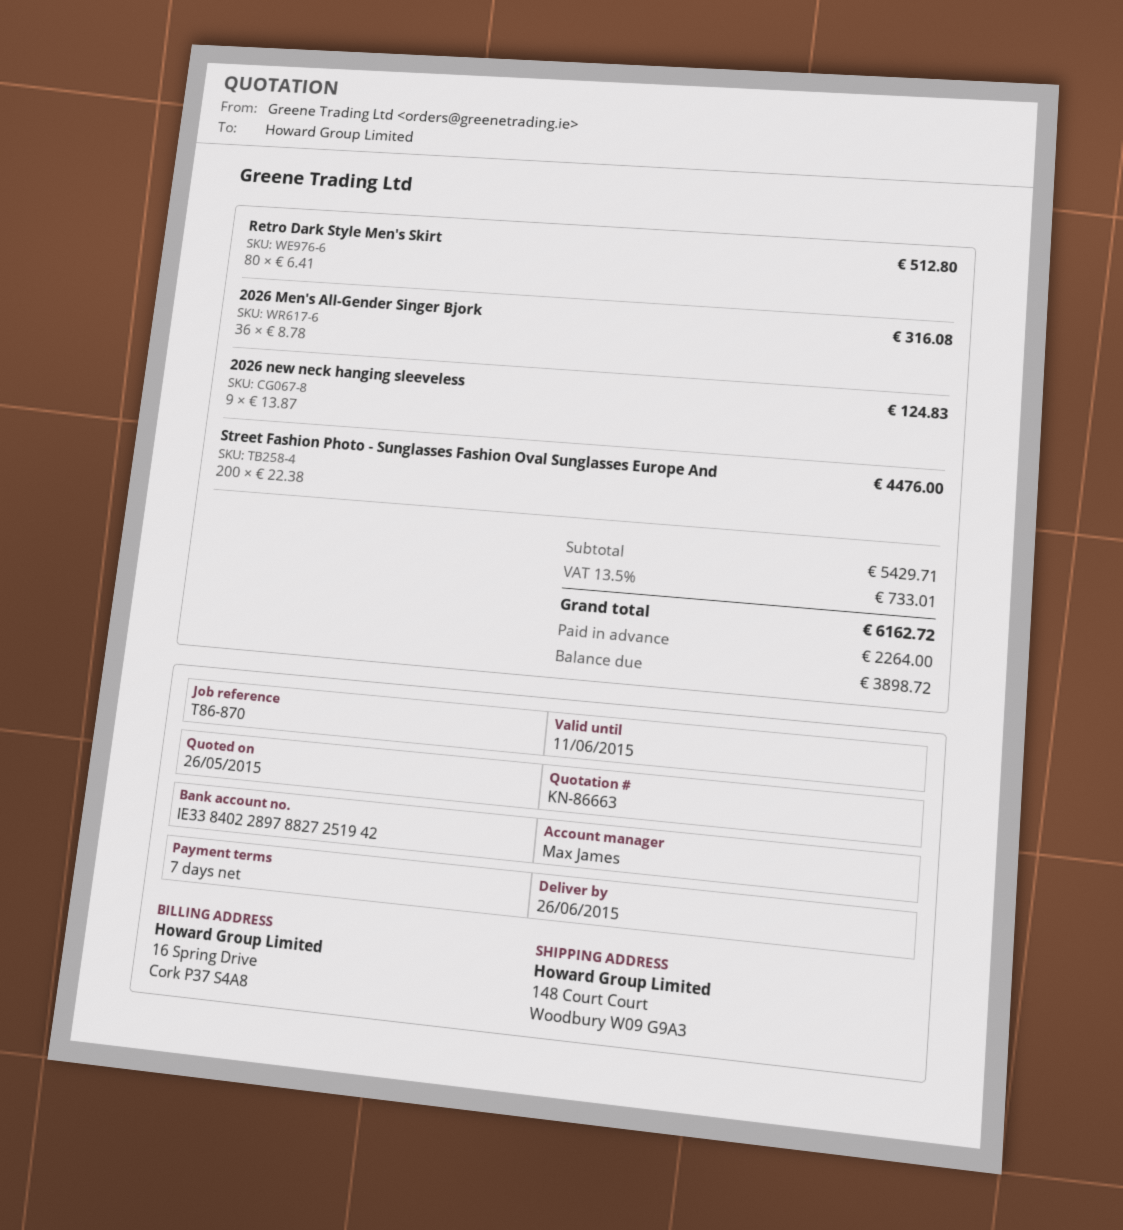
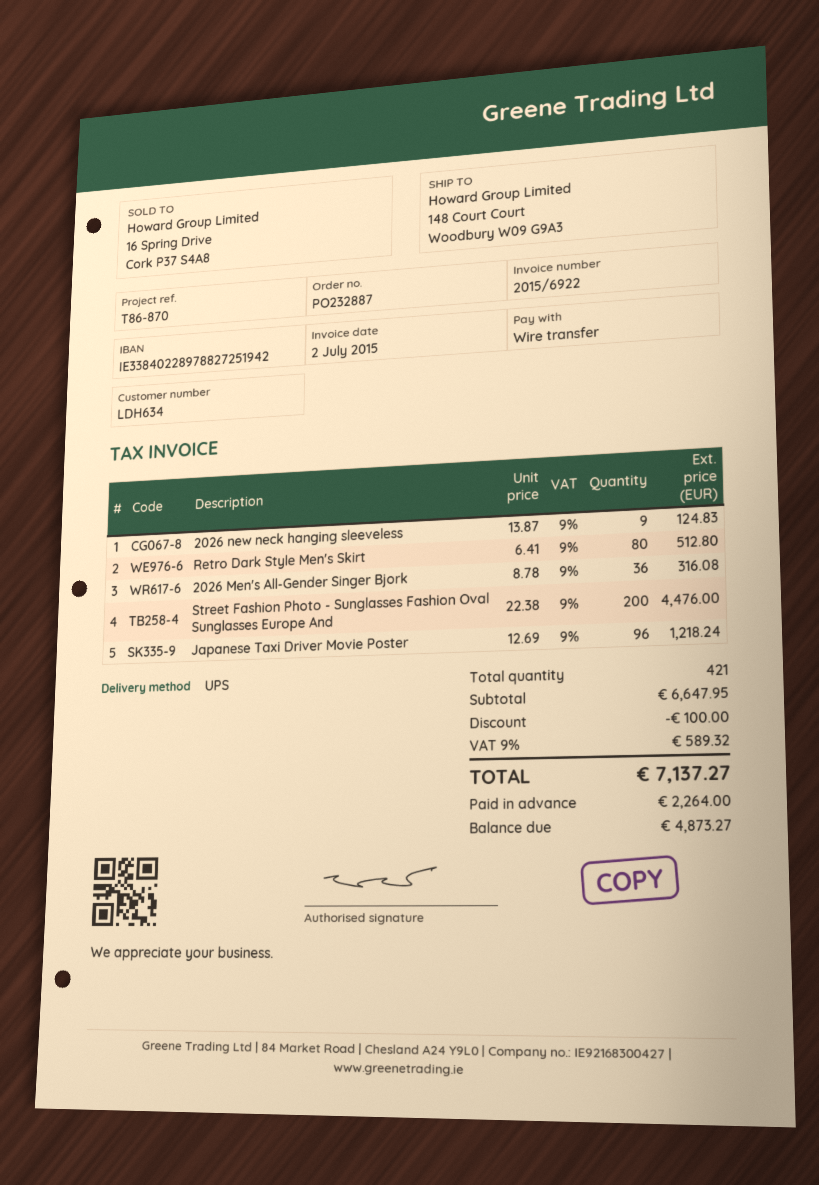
Japanese Taxi Driver Movie Poster: none -> 96 x 12.69 = 1218.24
subtotal: 5429.71 -> 6647.95
discount: none -> 100.00
tax: 13.5% = 733.01 -> 9% = 589.32
total: 6162.72 -> 7137.27
balance: 3898.72 -> 4873.27

